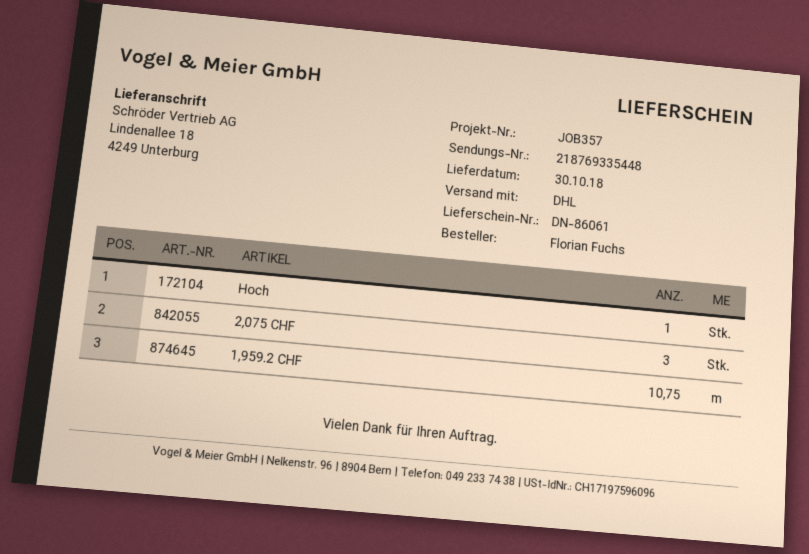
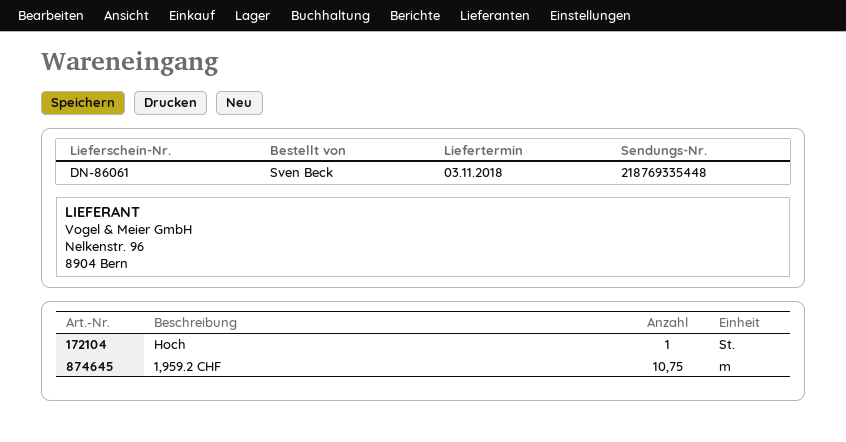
delivery date: 2018-10-30 -> 2018-11-03
ordered by: Florian Fuchs -> Sven Beck
2,075 CHF: 3 -> none

